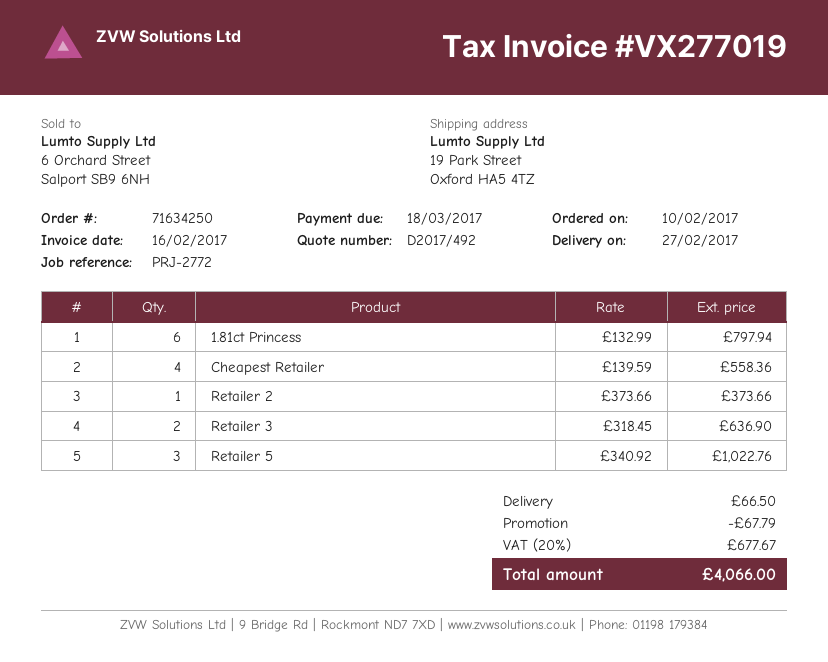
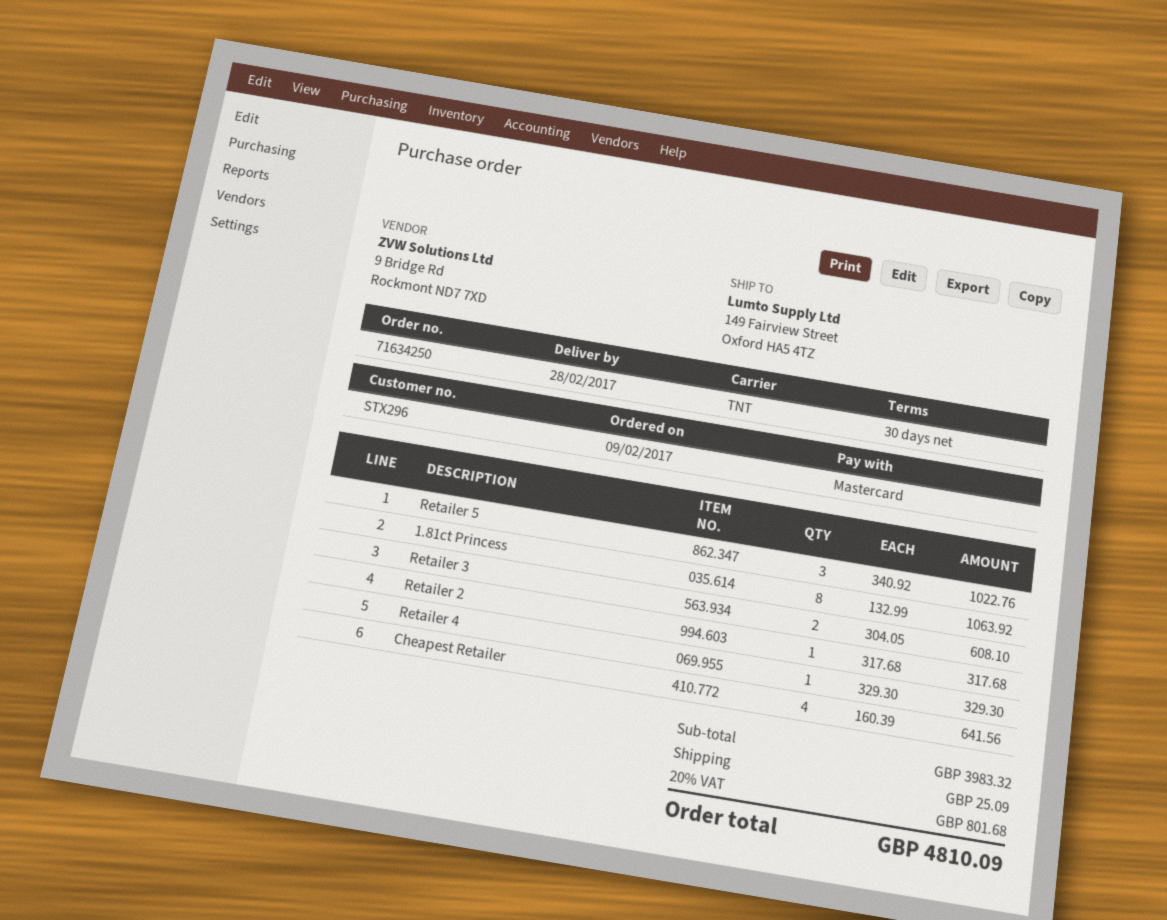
order date: 2017-02-10 -> 2017-02-09
delivery date: 2017-02-27 -> 2017-02-28
ship to: 19 Park Street, Oxford HA5 4TZ -> 149 Fairview Street, Oxford HA5 4TZ
1.81ct Princess: 6 x 132.99 = 797.94 -> 8 x 132.99 = 1063.92
Cheapest Retailer: 4 x 139.59 = 558.36 -> 4 x 160.39 = 641.56
Retailer 2: 1 x 373.66 = 373.66 -> 1 x 317.68 = 317.68
Retailer 3: 2 x 318.45 = 636.90 -> 2 x 304.05 = 608.10
Retailer 4: none -> 1 x 329.30 = 329.30
discount: 67.79 -> none
shipping: 66.50 -> 25.09
tax: 20% = 677.67 -> 20% = 801.68
total: 4066.00 -> 4810.09

